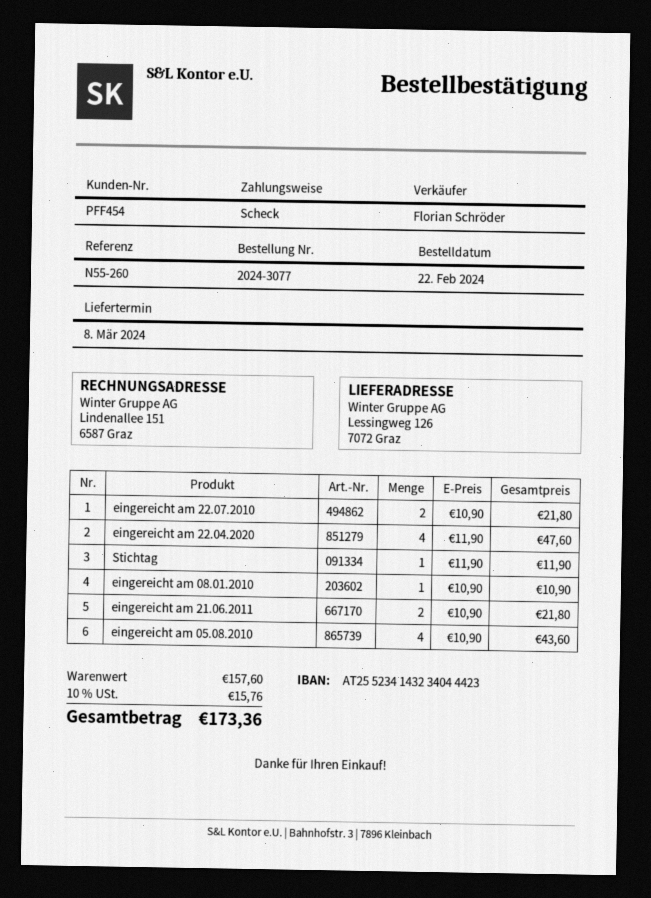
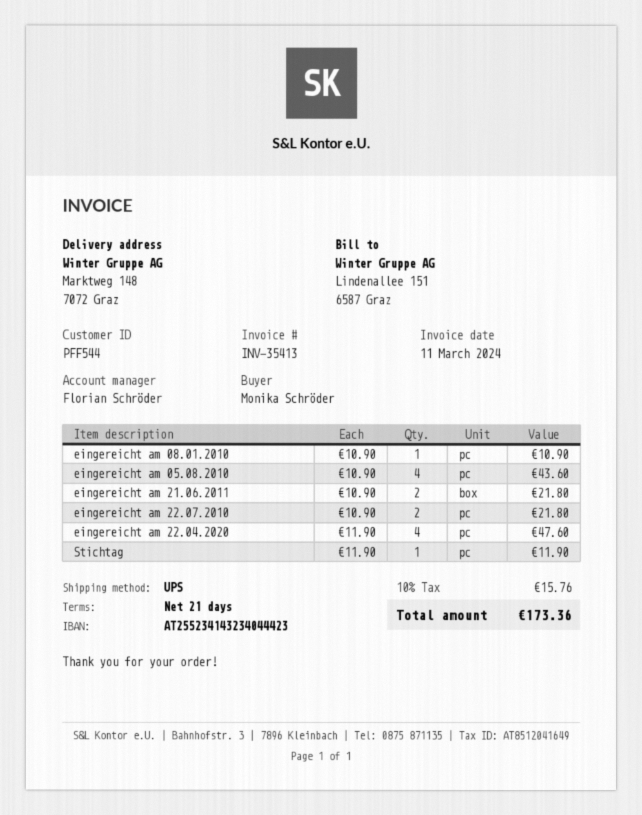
customer number: PFF454 -> PFF544
ship to: Lessingweg 126, 7072 Graz -> Marktweg 148, 7072 Graz

